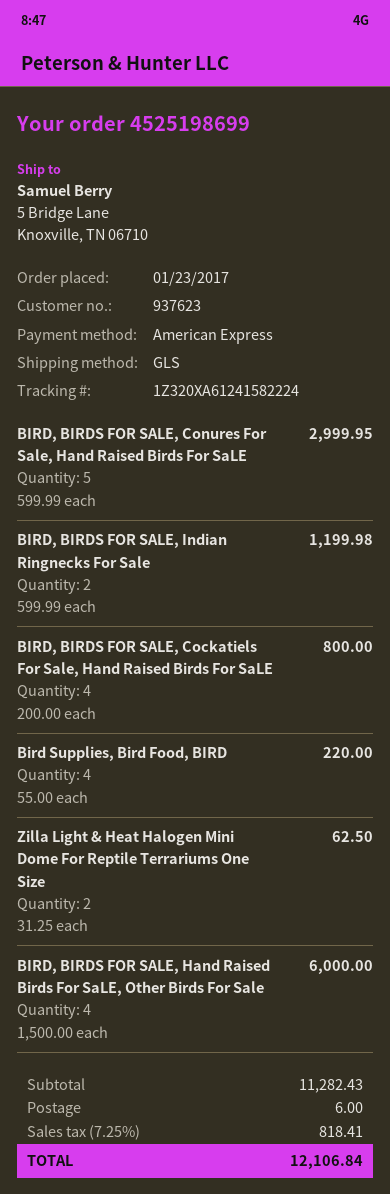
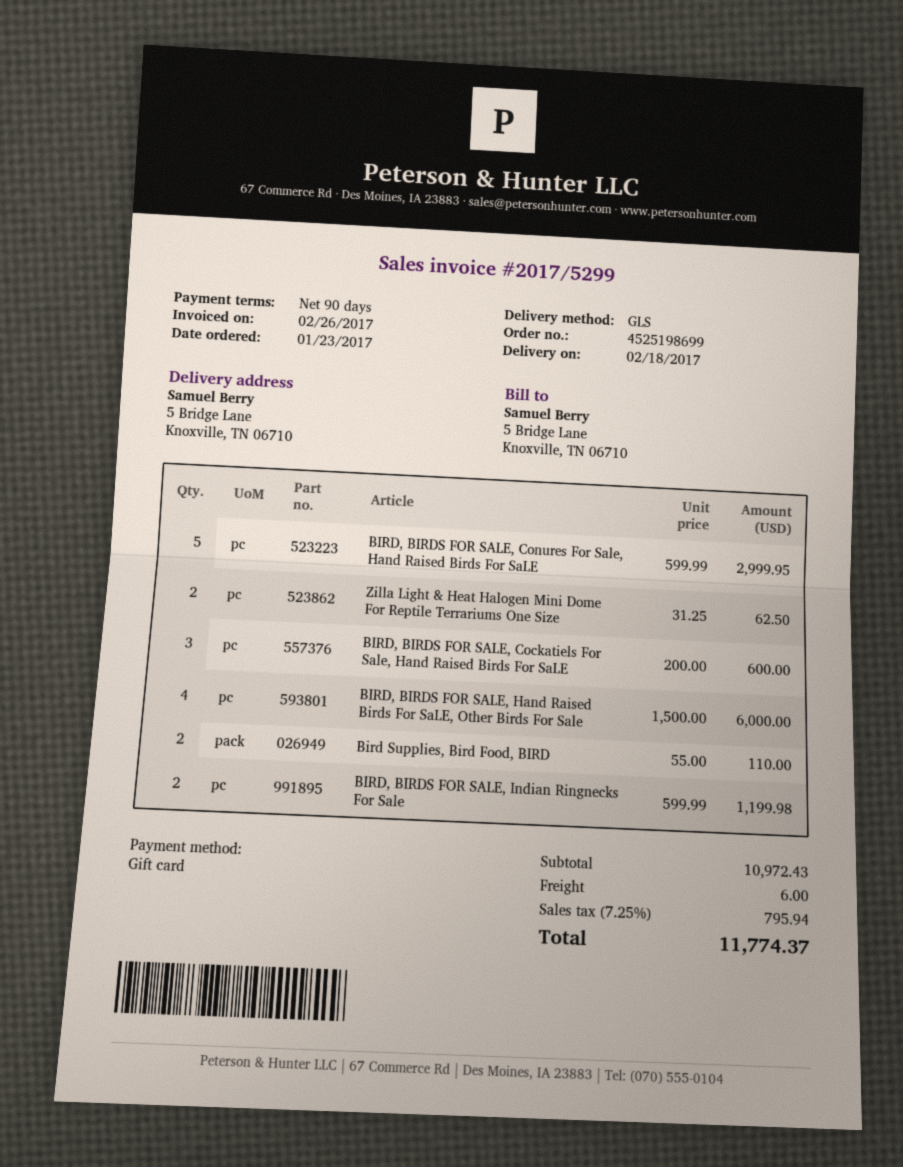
payment method: American Express -> gift card
BIRD, BIRDS FOR SALE, Cockatiels For Sale, Hand Raised Birds For SaLE: 4 x 200.00 = 800.00 -> 3 x 200.00 = 600.00
Bird Supplies, Bird Food, BIRD: 4 x 55.00 = 220.00 -> 2 x 55.00 = 110.00
subtotal: 11282.43 -> 10972.43
tax: 7.25% = 818.41 -> 7.25% = 795.94
total: 12106.84 -> 11774.37

